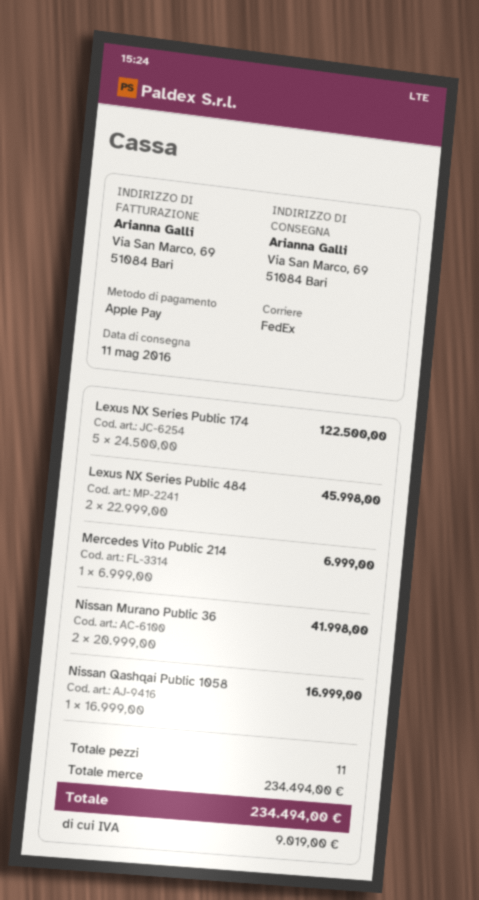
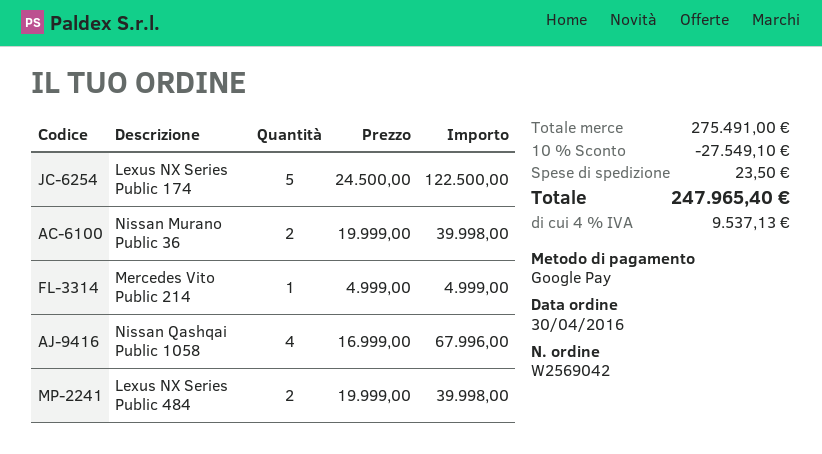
payment method: Apple Pay -> Google Pay
Lexus NX Series Public 484: 2 x 22999.00 = 45998.00 -> 2 x 19999.00 = 39998.00
Mercedes Vito Public 214: 1 x 6999.00 = 6999.00 -> 1 x 4999.00 = 4999.00
Nissan Murano Public 36: 2 x 20999.00 = 41998.00 -> 2 x 19999.00 = 39998.00
Nissan Qashqai Public 1058: 1 x 16999.00 = 16999.00 -> 4 x 16999.00 = 67996.00
subtotal: 234494.00 -> 275491.00
discount: none -> 10% = 27549.10
shipping: none -> 23.50
tax: 9019.00 -> 9537.13
total: 234494.00 -> 247965.40

